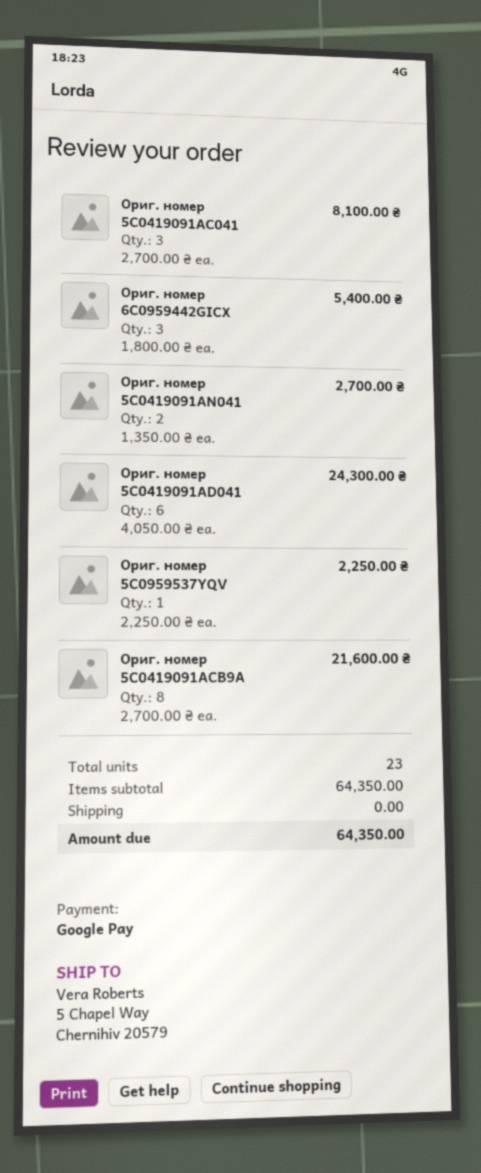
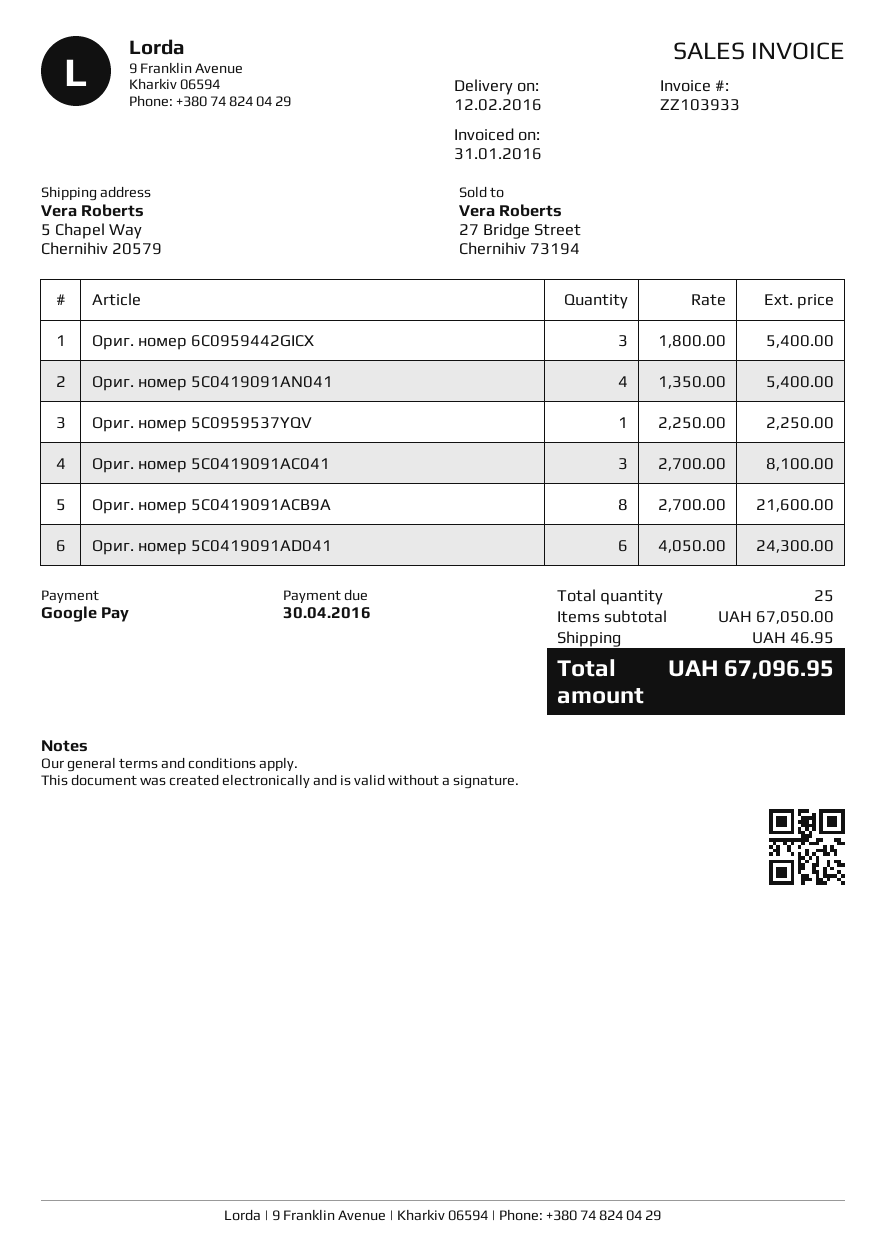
Ориг. номер 5C0419091AN041: 2 x 1350.00 = 2700.00 -> 4 x 1350.00 = 5400.00
total quantity: 23 -> 25
subtotal: 64350.00 -> 67050.00
shipping: 0.00 -> 46.95
total: 64350.00 -> 67096.95

